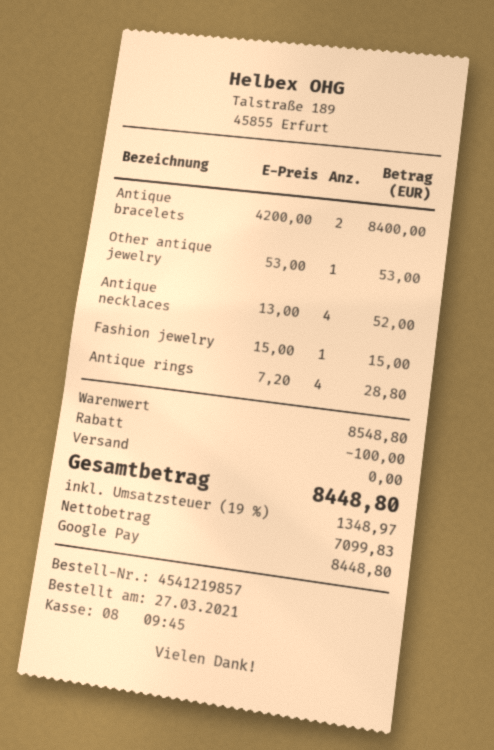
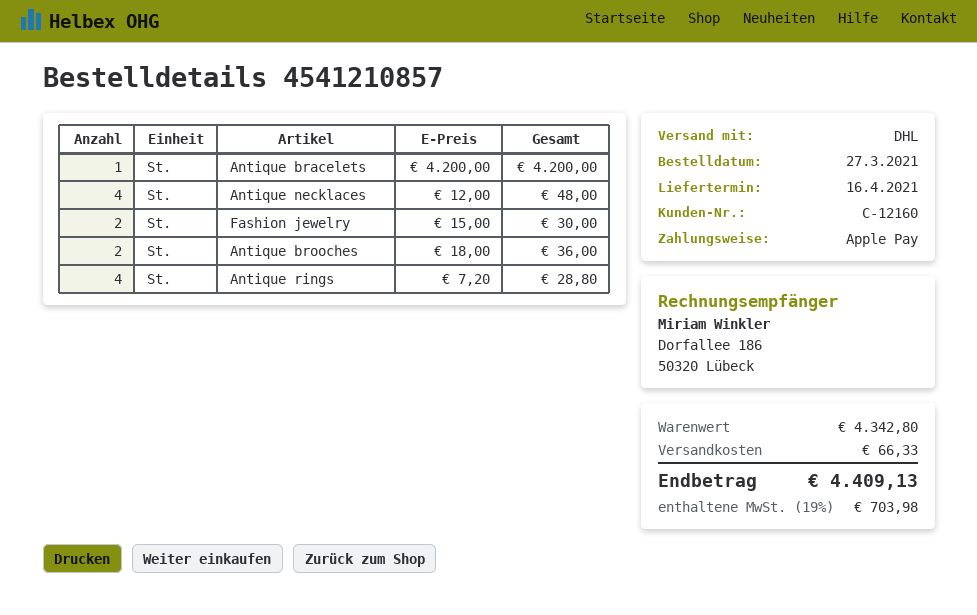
order number: 4541219857 -> 4541210857
payment method: Google Pay -> Apple Pay
Antique bracelets: 2 x 4200.00 = 8400.00 -> 1 x 4200.00 = 4200.00
Other antique jewelry: 1 x 53.00 = 53.00 -> none
Antique necklaces: 4 x 13.00 = 52.00 -> 4 x 12.00 = 48.00
Fashion jewelry: 1 x 15.00 = 15.00 -> 2 x 15.00 = 30.00
Antique brooches: none -> 2 x 18.00 = 36.00
subtotal: 8548.80 -> 4342.80
discount: 100.00 -> none
shipping: 0.00 -> 66.33
tax: 19% = 1348.97 -> 19% = 703.98
total: 8448.80 -> 4409.13

